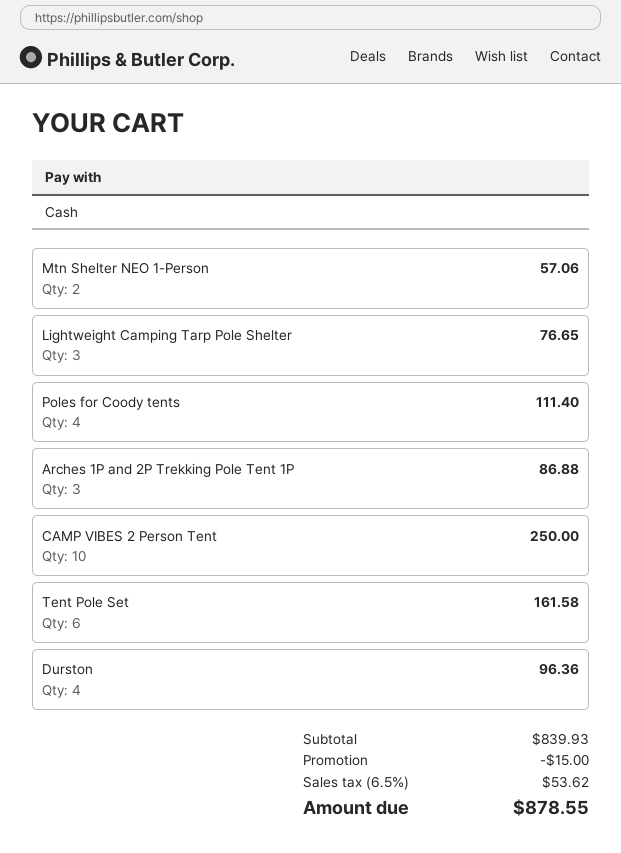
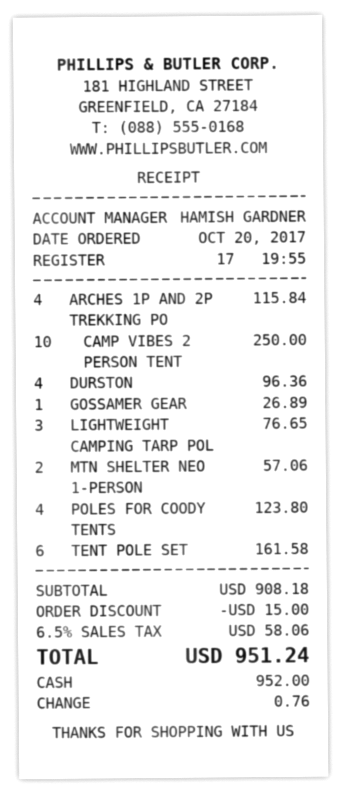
Poles for Coody tents: 4 for 111.40 -> 4 for 123.80
Arches 1P and 2P Trekking Pole Tent 1P: 3 for 86.88 -> 4 for 115.84
GOSSAMER GEAR: none -> 1 for 26.89
subtotal: 839.93 -> 908.18
tax: 6.5% = 53.62 -> 6.5% = 58.06
total: 878.55 -> 951.24

